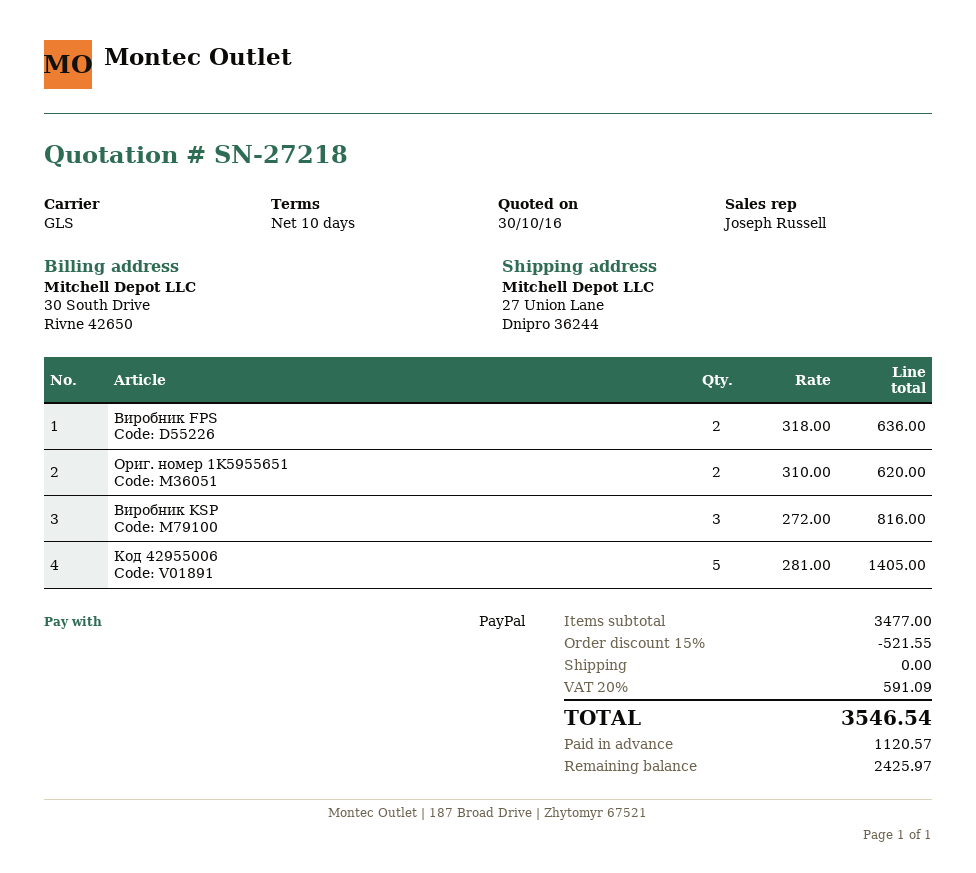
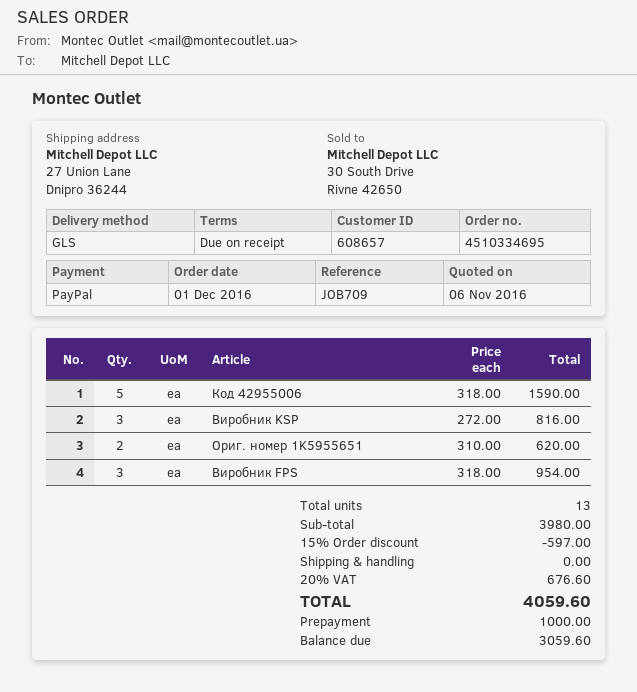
quote date: 2016-10-30 -> 2016-11-06
payment terms: 10 days -> on receipt
Виробник FPS: 2 x 318.00 = 636.00 -> 3 x 318.00 = 954.00
Код 42955006: 5 x 281.00 = 1405.00 -> 5 x 318.00 = 1590.00
subtotal: 3477.00 -> 3980.00
discount: 15% = 521.55 -> 15% = 597.00
tax: 20% = 591.09 -> 20% = 676.60
total: 3546.54 -> 4059.60
deposit: 1120.57 -> 1000.00
balance: 2425.97 -> 3059.60

